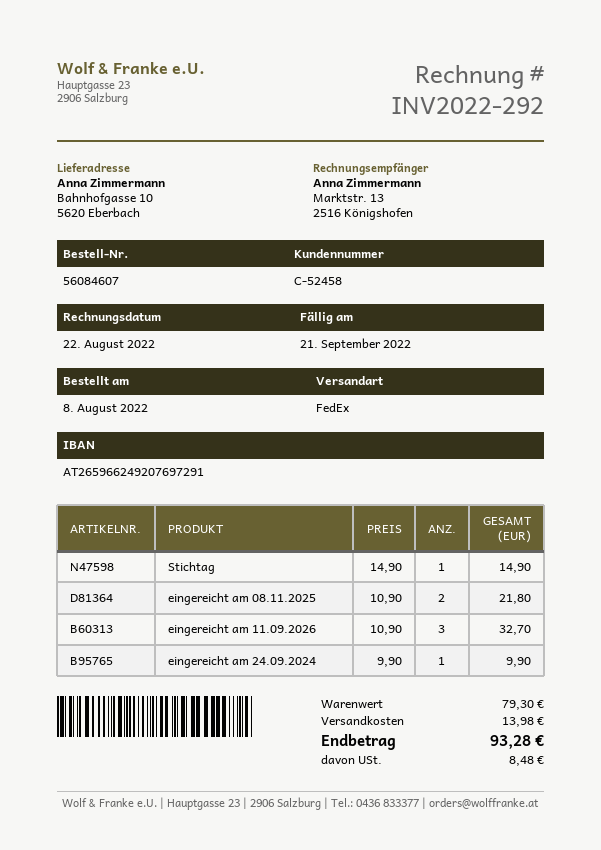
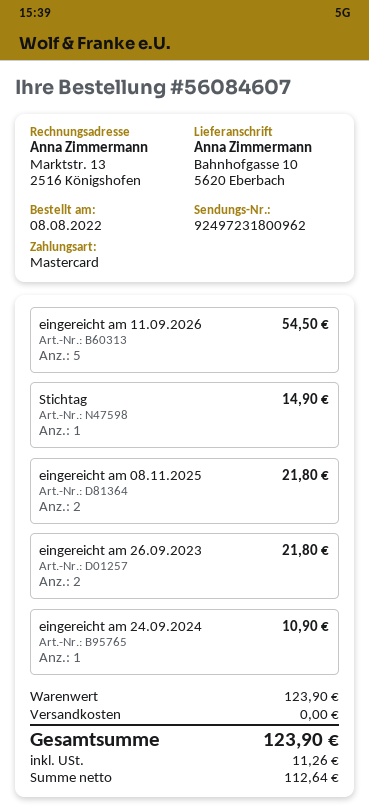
eingereicht am 11.09.2026: 3 for 32.70 -> 5 for 54.50
eingereicht am 24.09.2024: 1 for 9.90 -> 1 for 10.90
eingereicht am 26.09.2023: none -> 2 for 21.80
subtotal: 79.30 -> 123.90
shipping: 13.98 -> 0.00
tax: 8.48 -> 11.26
total: 93.28 -> 123.90

